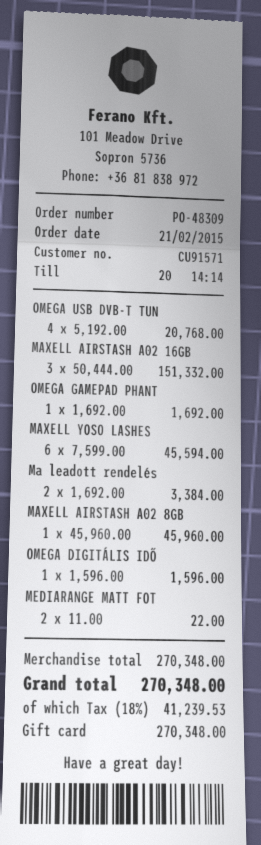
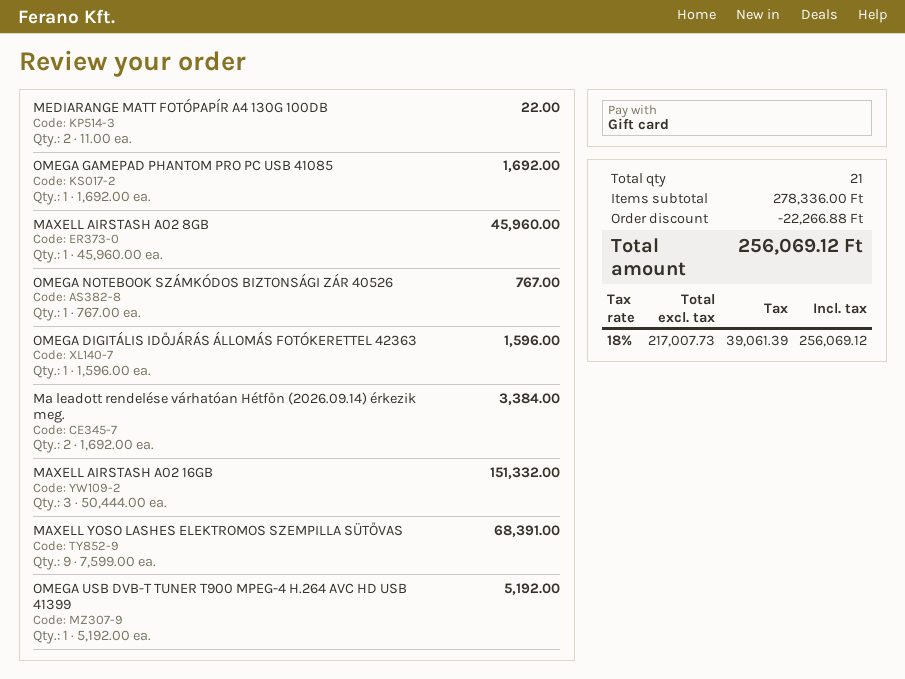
OMEGA USB DVB-T TUN: 4 x 5192.00 = 20768.00 -> 1 x 5192.00 = 5192.00
MAXELL YOSO LASHES: 6 x 7599.00 = 45594.00 -> 9 x 7599.00 = 68391.00
OMEGA NOTEBOOK SZÁMKÓDOS BIZTONSÁGI ZÁR 40526: none -> 1 x 767.00 = 767.00
subtotal: 270348.00 -> 278336.00
discount: none -> 22266.88
tax: 18% = 41239.53 -> 18% = 39061.39
total: 270348.00 -> 256069.12

